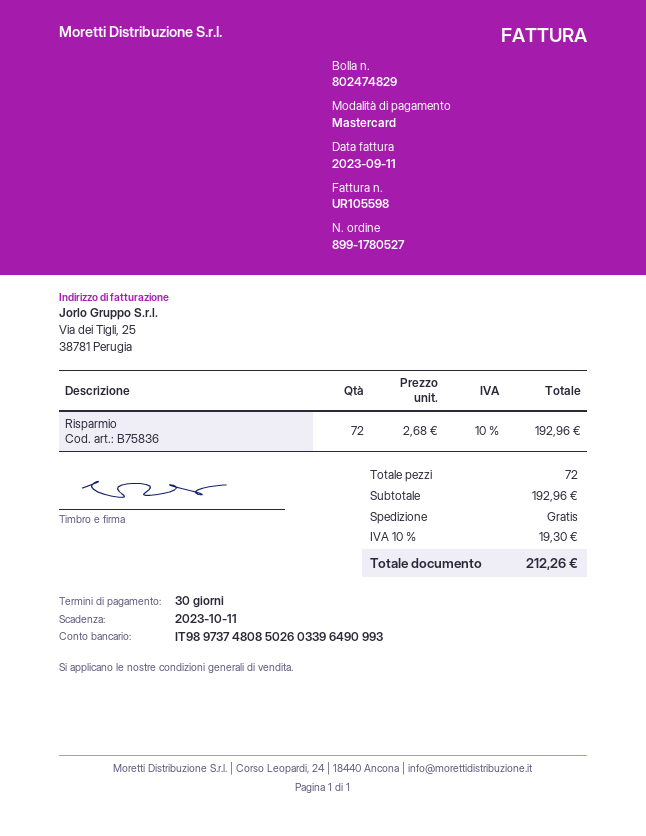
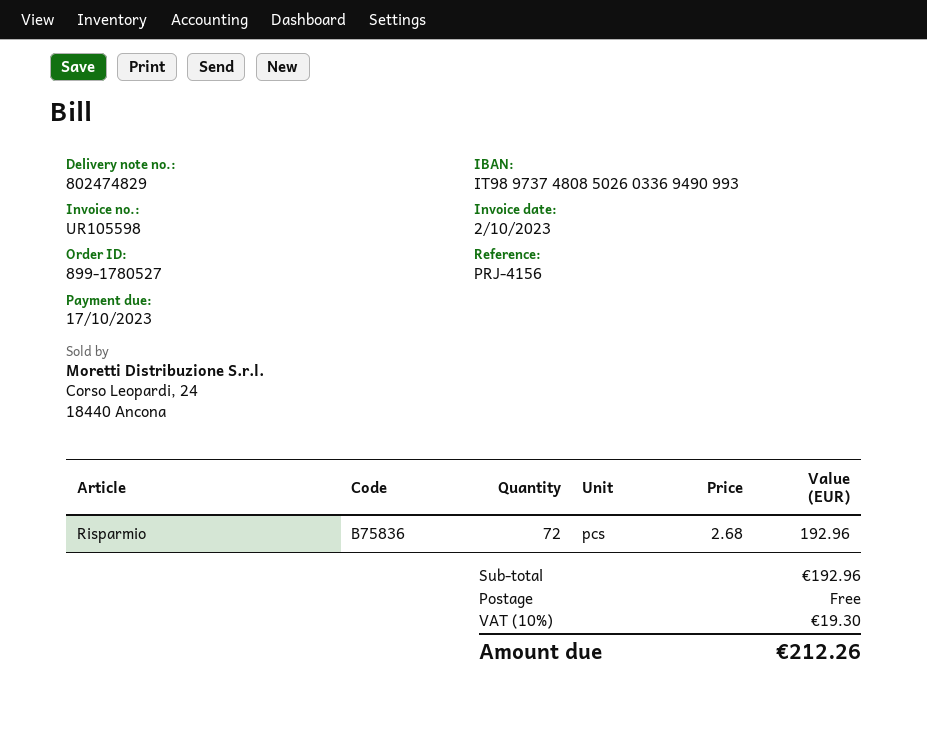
invoice date: 2023-09-11 -> 2023-10-02
due date: 2023-10-11 -> 2023-10-17
bank account: IT9897374808502603396490993 -> IT9897374808502603369490993

